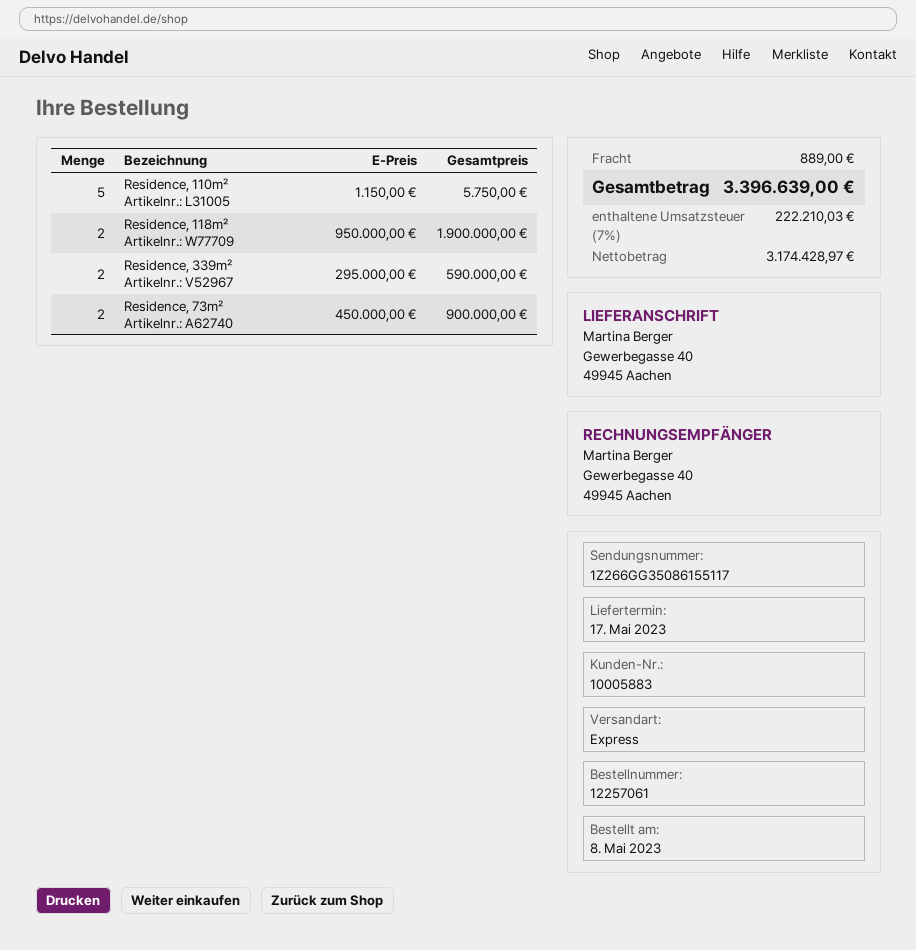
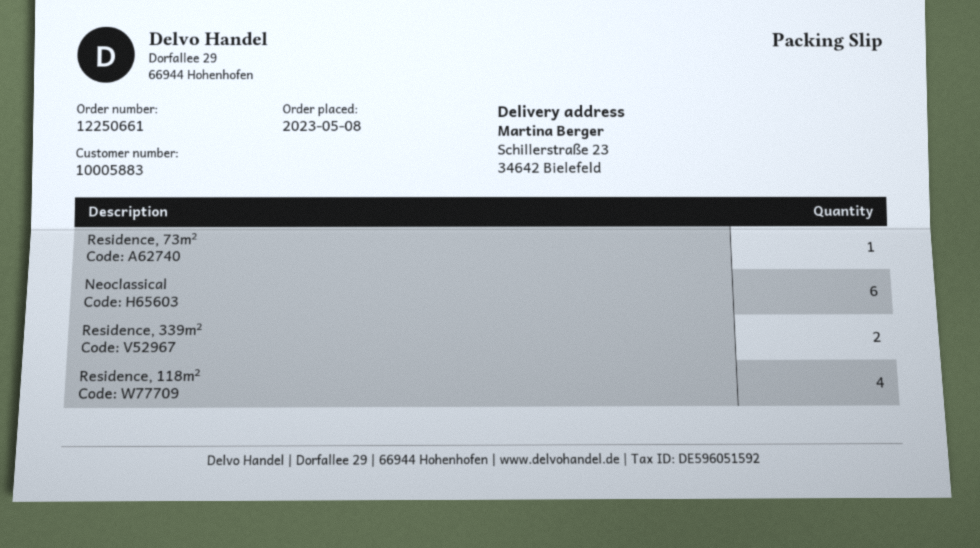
order number: 12257061 -> 12250661
ship to: Gewerbegasse 40, 49945 Aachen -> Schillerstraße 23, 34642 Bielefeld
Residence, 110m²: 5 -> none
Residence, 118m²: 2 -> 4
Residence, 73m²: 2 -> 1
Neoclassical: none -> 6

